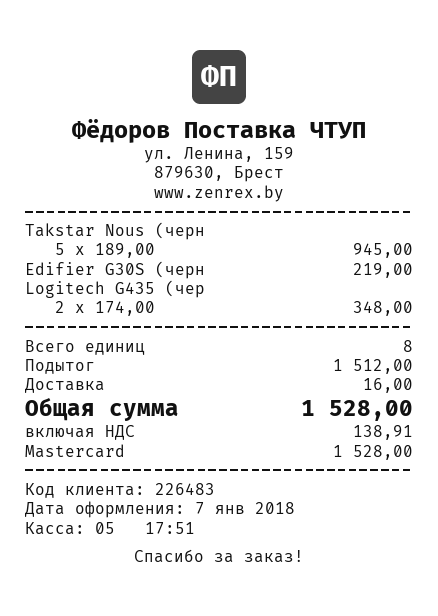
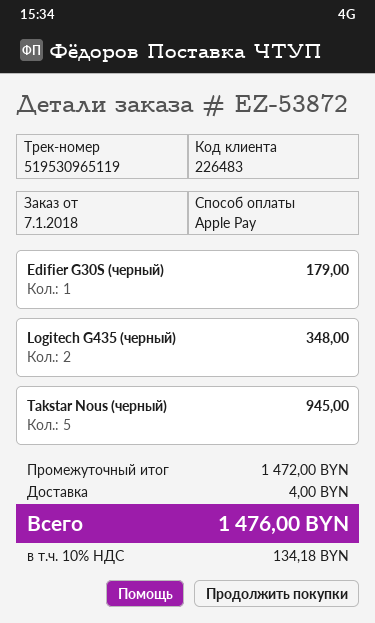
payment method: Mastercard -> Apple Pay
Edifier G30S (черн: 1 for 219.00 -> 1 for 179.00
subtotal: 1512.00 -> 1472.00
shipping: 16.00 -> 4.00
tax: 138.91 -> 134.18
total: 1528.00 -> 1476.00

